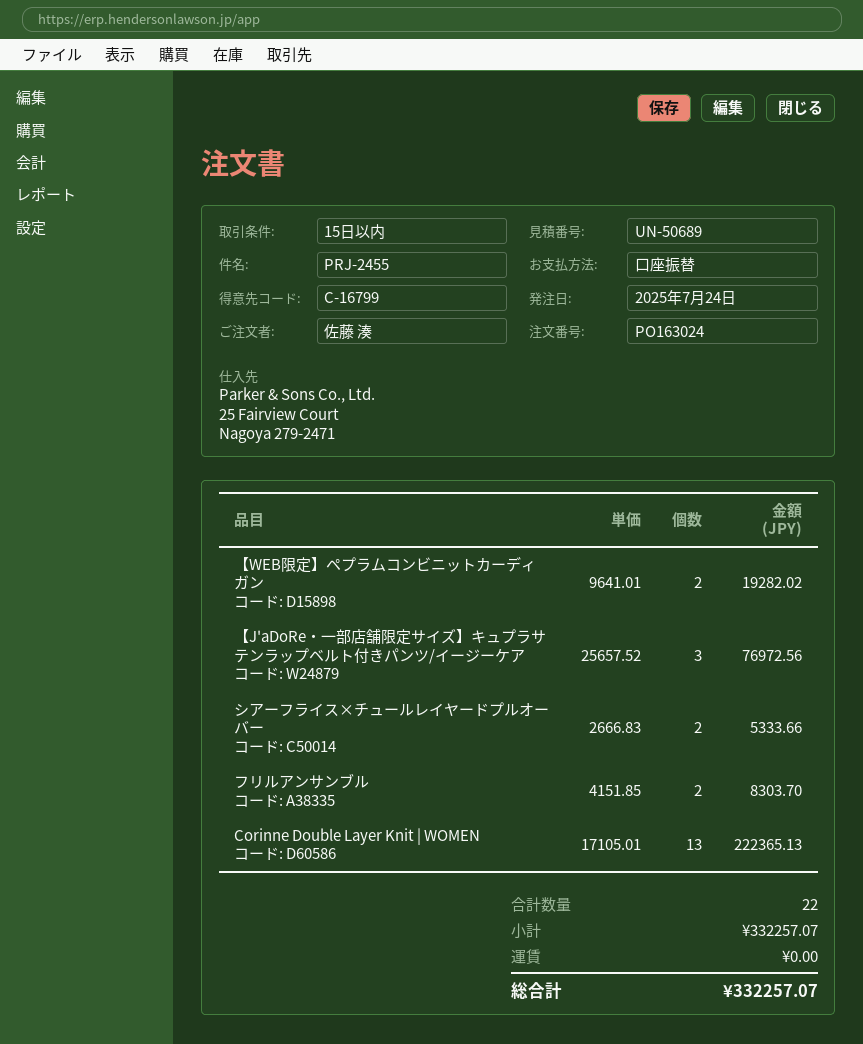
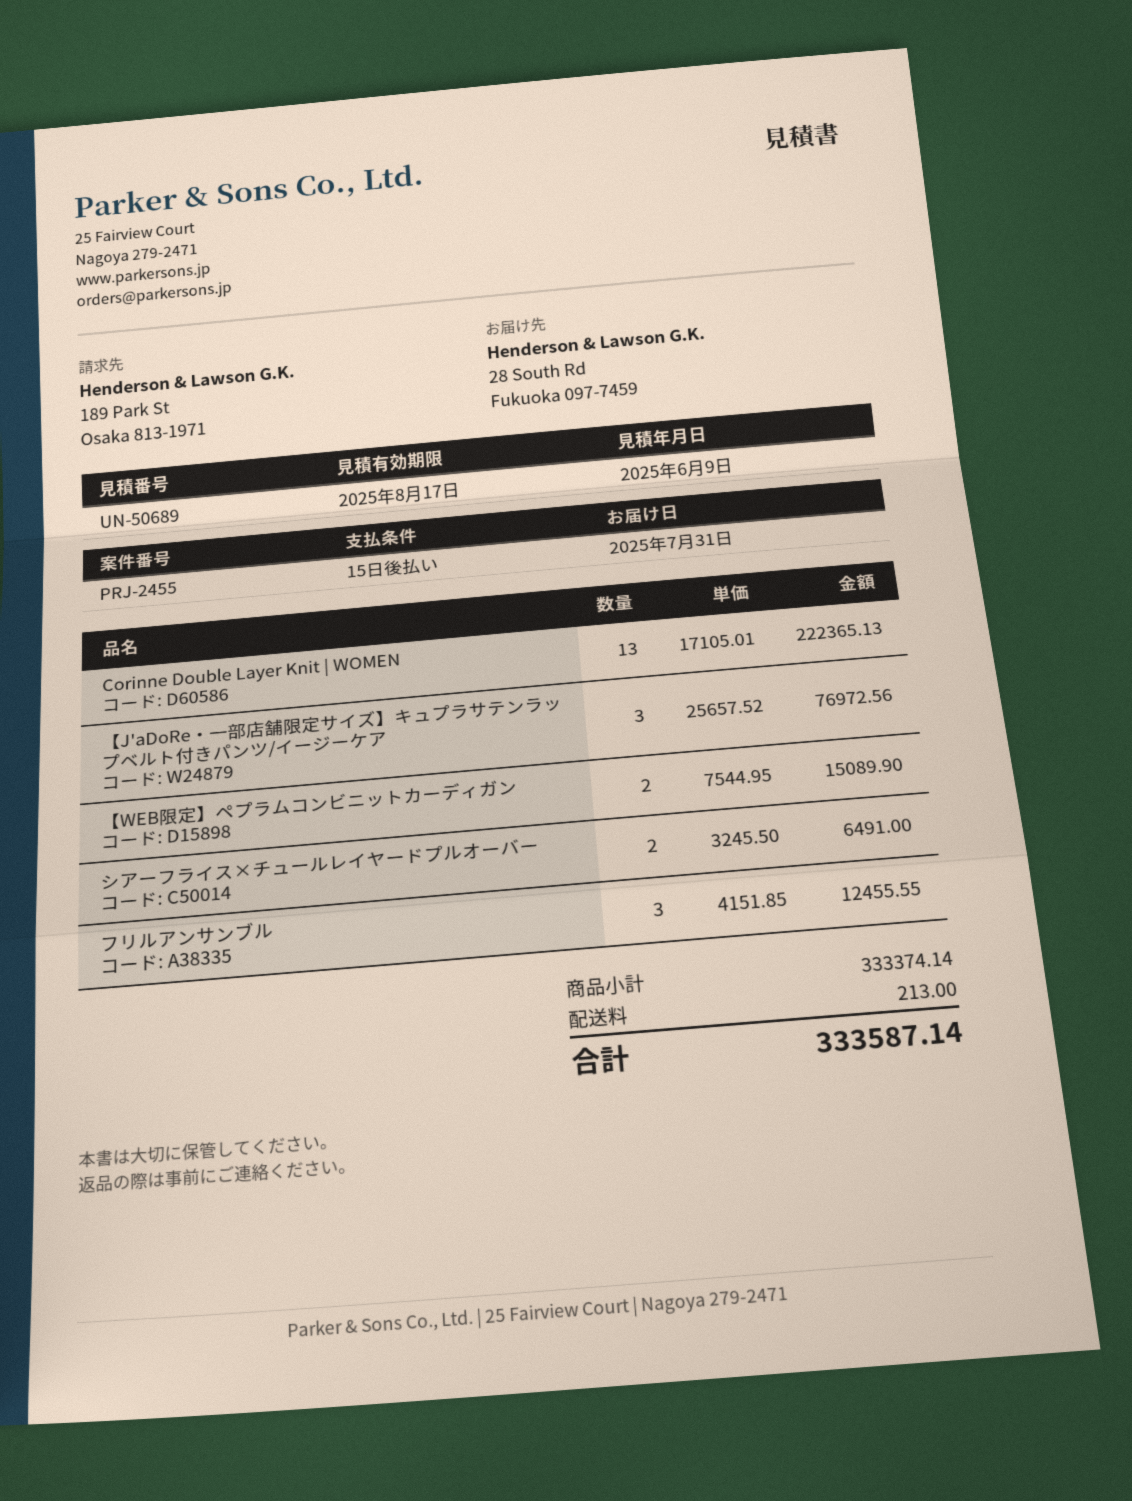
【WEB限定】ペプラムコンビニットカーディガン: 2 x 9641.01 = 19282.02 -> 2 x 7544.95 = 15089.90
シアーフライス×チュールレイヤードプルオーバー: 2 x 2666.83 = 5333.66 -> 2 x 3245.50 = 6491.00
フリルアンサンブル: 2 x 4151.85 = 8303.70 -> 3 x 4151.85 = 12455.55
subtotal: 332257.07 -> 333374.14
shipping: 0.00 -> 213.00
total: 332257.07 -> 333587.14

